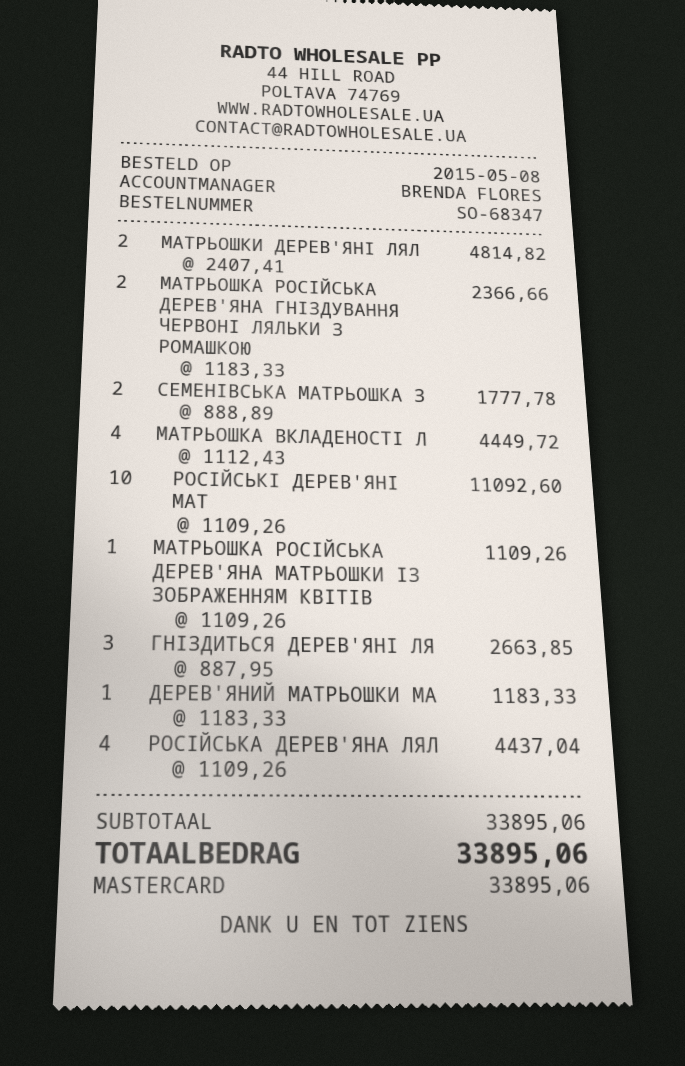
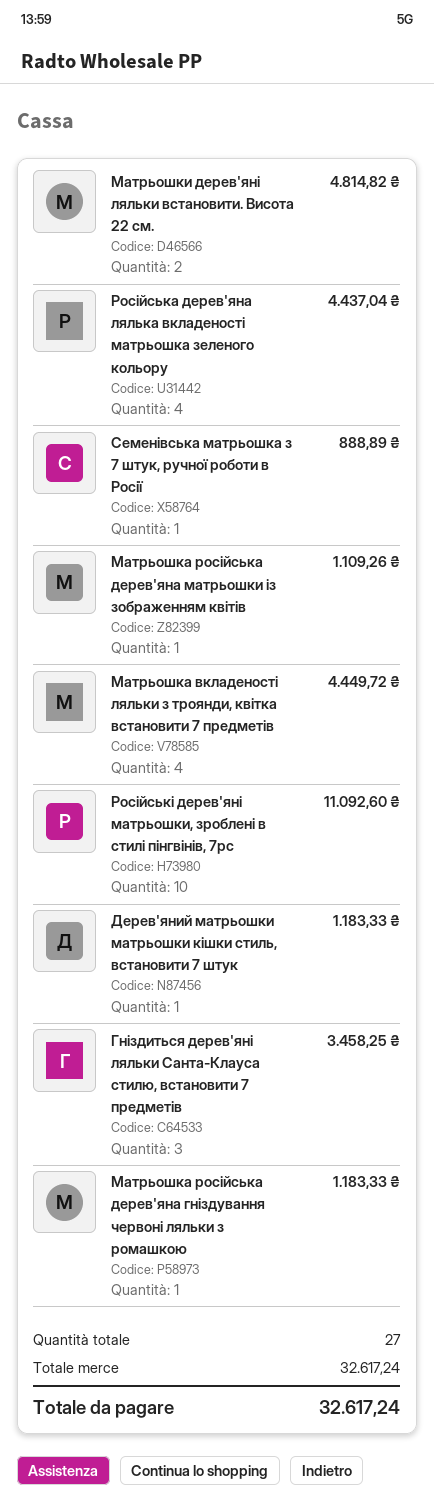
МАТРЬОШКА РОСІЙСЬКА ДЕРЕВ'ЯНА ГНІЗДУВАННЯ ЧЕРВОНІ ЛЯЛЬКИ З РОМАШКОЮ: 2 for 2366.66 -> 1 for 1183.33
СЕМЕНІВСЬКА МАТРЬОШКА З: 2 for 1777.78 -> 1 for 888.89
ГНІЗДИТЬСЯ ДЕРЕВ'ЯНІ ЛЯ: 3 for 2663.85 -> 3 for 3458.25
subtotal: 33895.06 -> 32617.24
total: 33895.06 -> 32617.24

